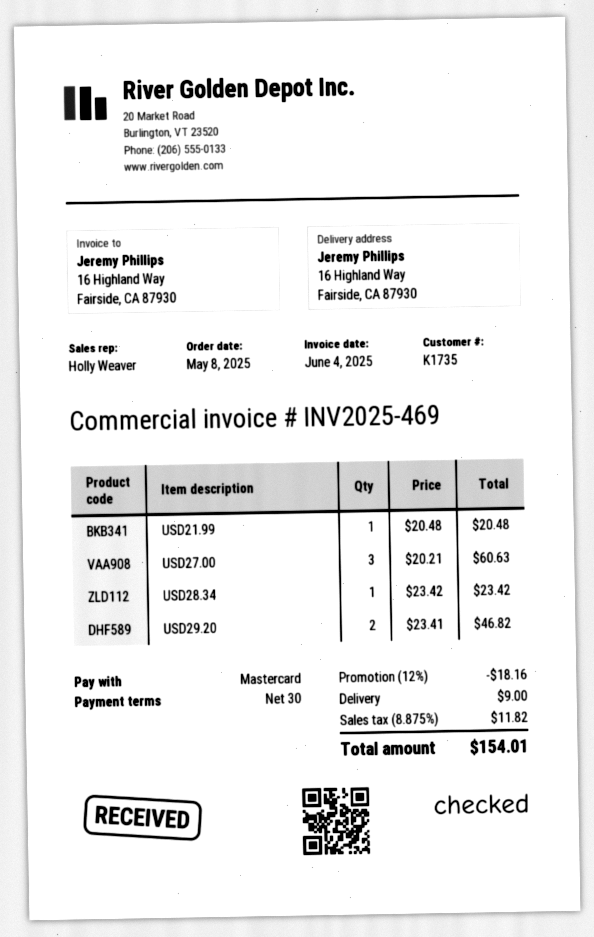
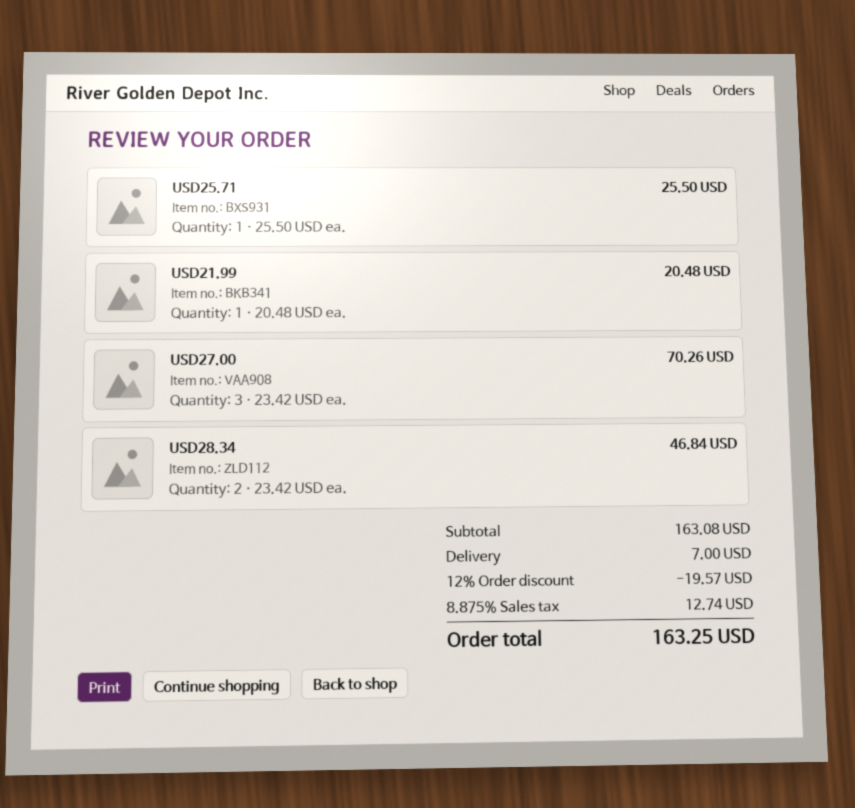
USD27.00: 3 x 20.21 = 60.63 -> 3 x 23.42 = 70.26
USD28.34: 1 x 23.42 = 23.42 -> 2 x 23.42 = 46.84
USD29.20: 2 x 23.41 = 46.82 -> none
USD25.71: none -> 1 x 25.50 = 25.50
discount: 12% = 18.16 -> 12% = 19.57
shipping: 9.00 -> 7.00
tax: 8.875% = 11.82 -> 8.875% = 12.74
total: 154.01 -> 163.25

